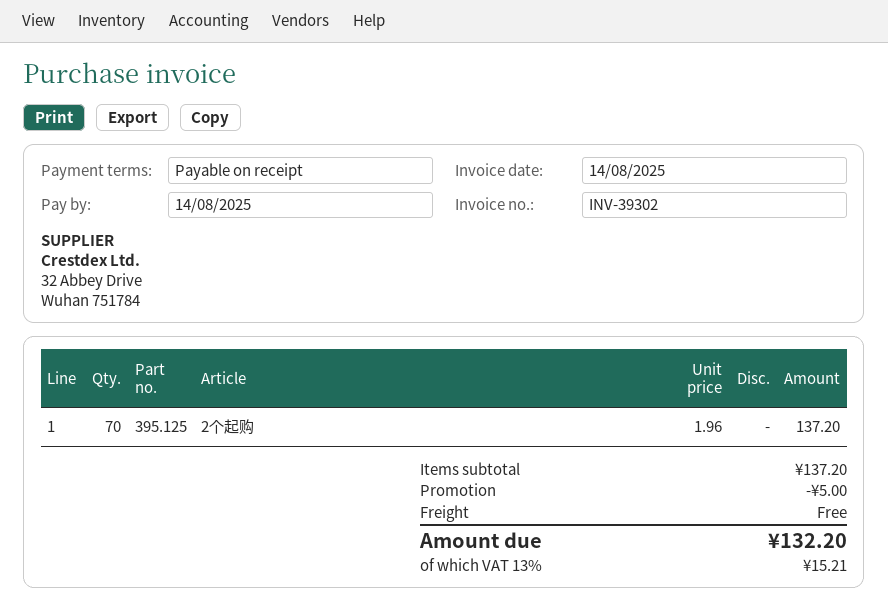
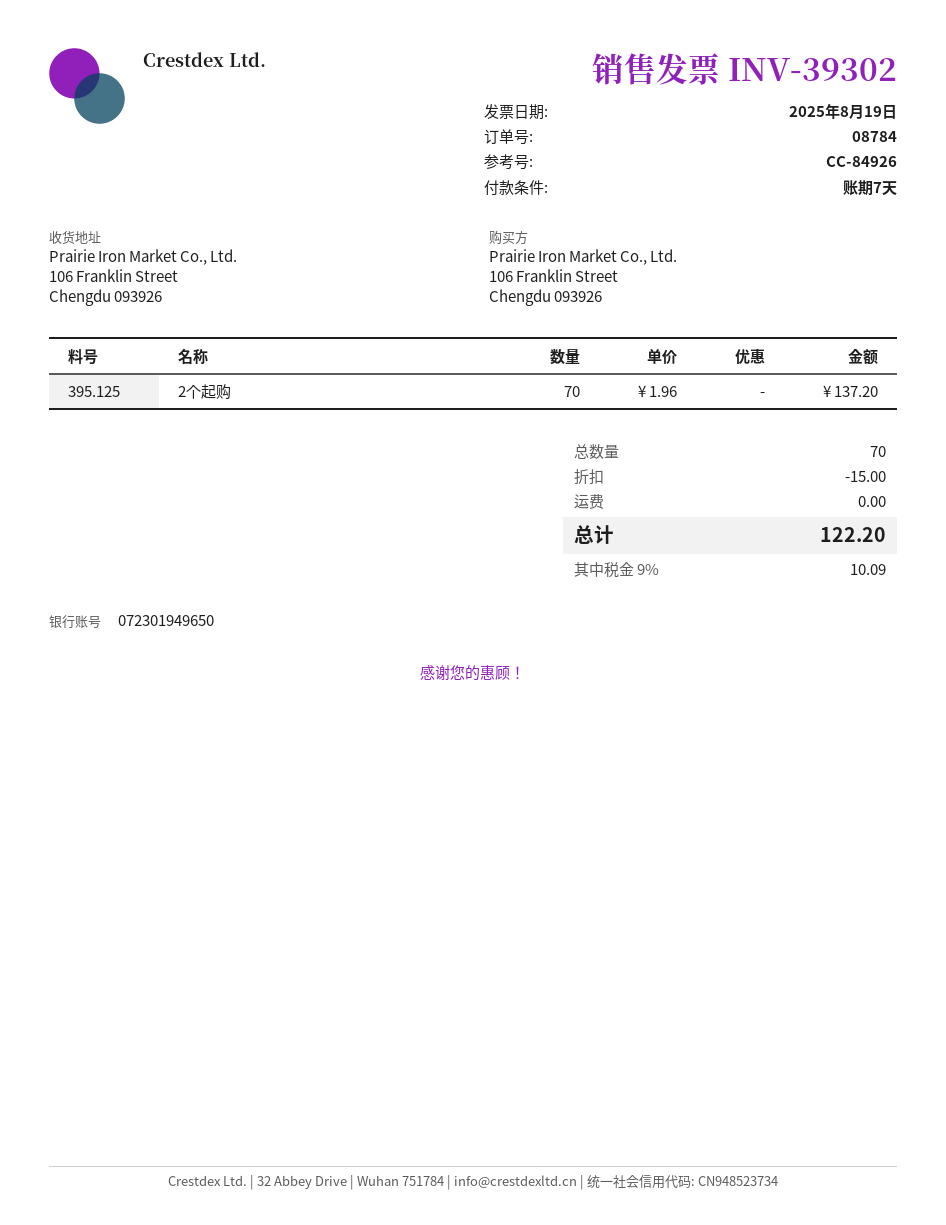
invoice date: 2025-08-14 -> 2025-08-19
payment terms: on receipt -> 7 days
discount: 5.00 -> 15.00
tax: 13% = 15.21 -> 9% = 10.09
total: 132.20 -> 122.20

